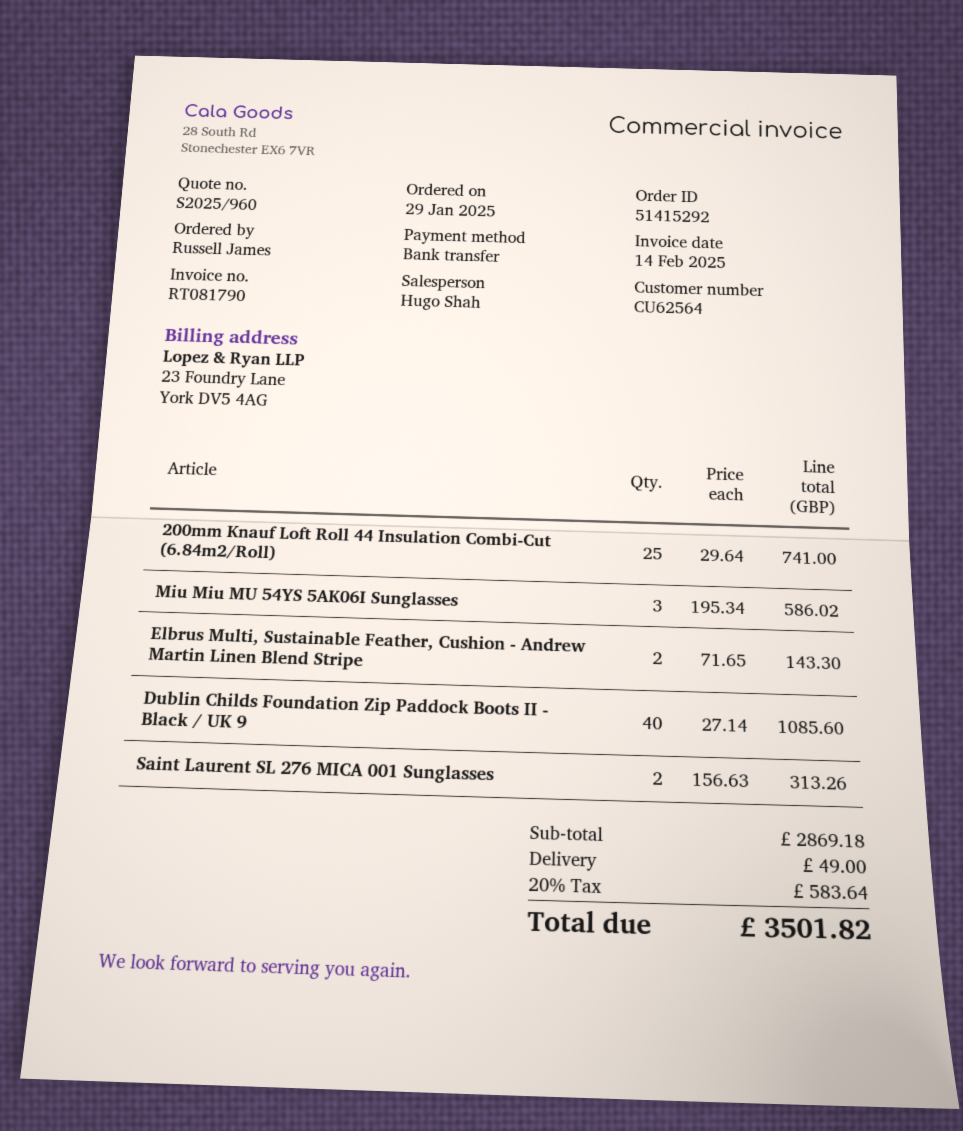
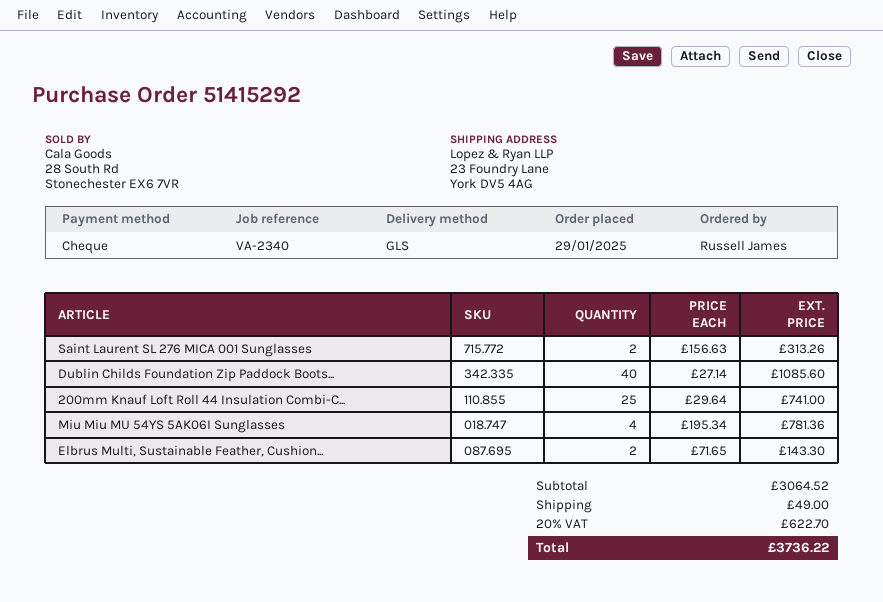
payment method: bank transfer -> cheque
Miu Miu MU 54YS 5AK06I Sunglasses: 3 x 195.34 = 586.02 -> 4 x 195.34 = 781.36
subtotal: 2869.18 -> 3064.52
tax: 20% = 583.64 -> 20% = 622.70
total: 3501.82 -> 3736.22

